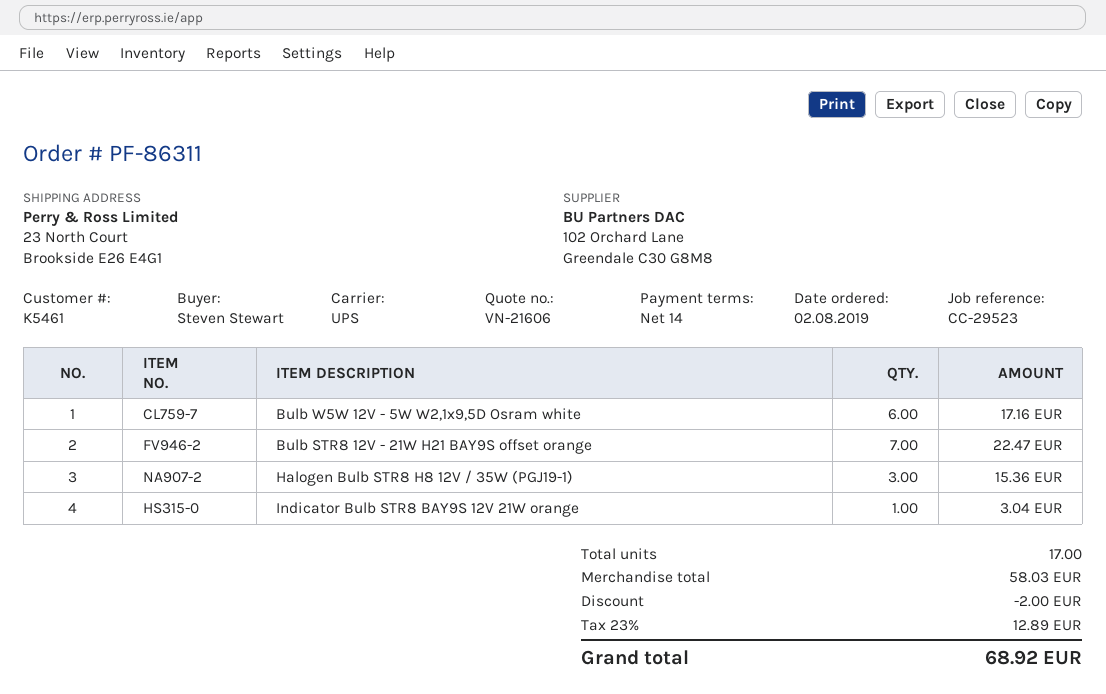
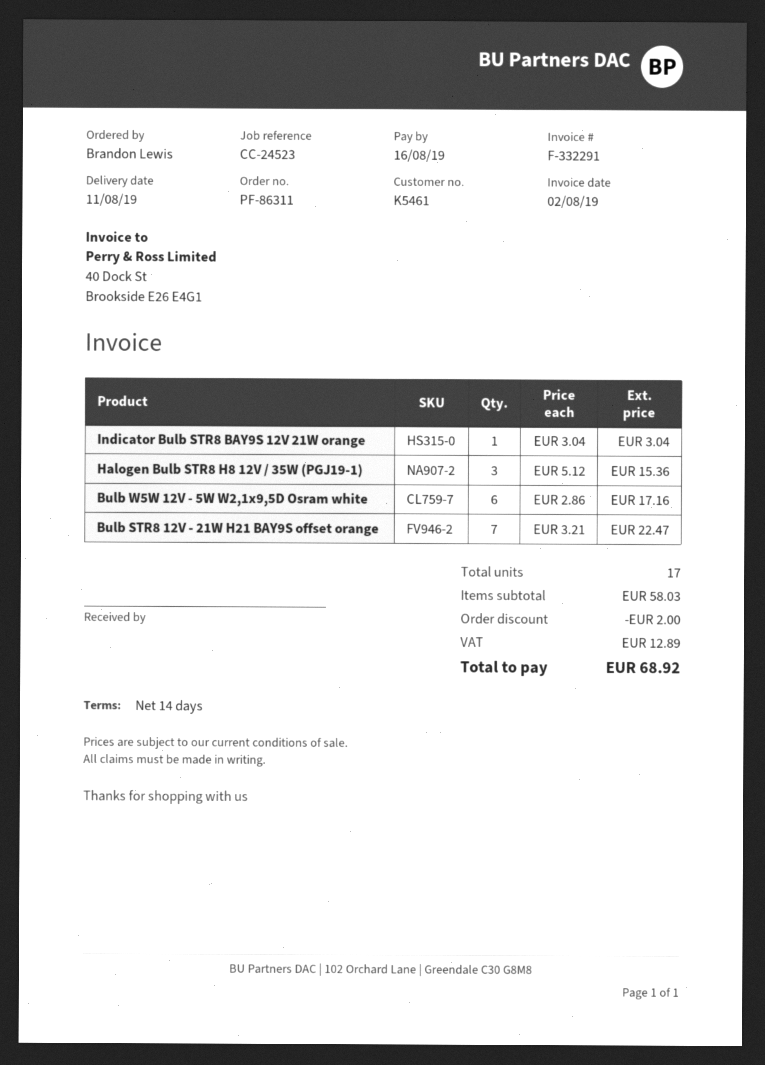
reference: CC-29523 -> CC-24523
ordered by: Steven Stewart -> Brandon Lewis

